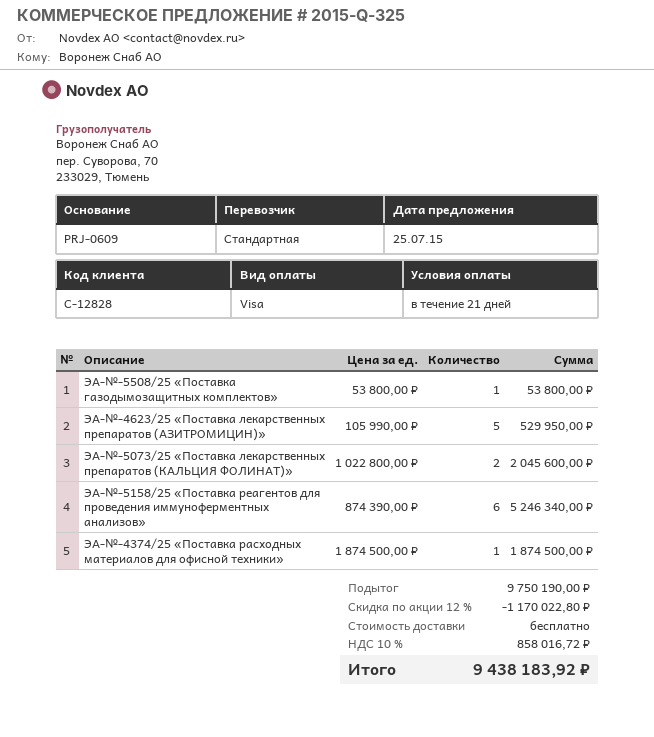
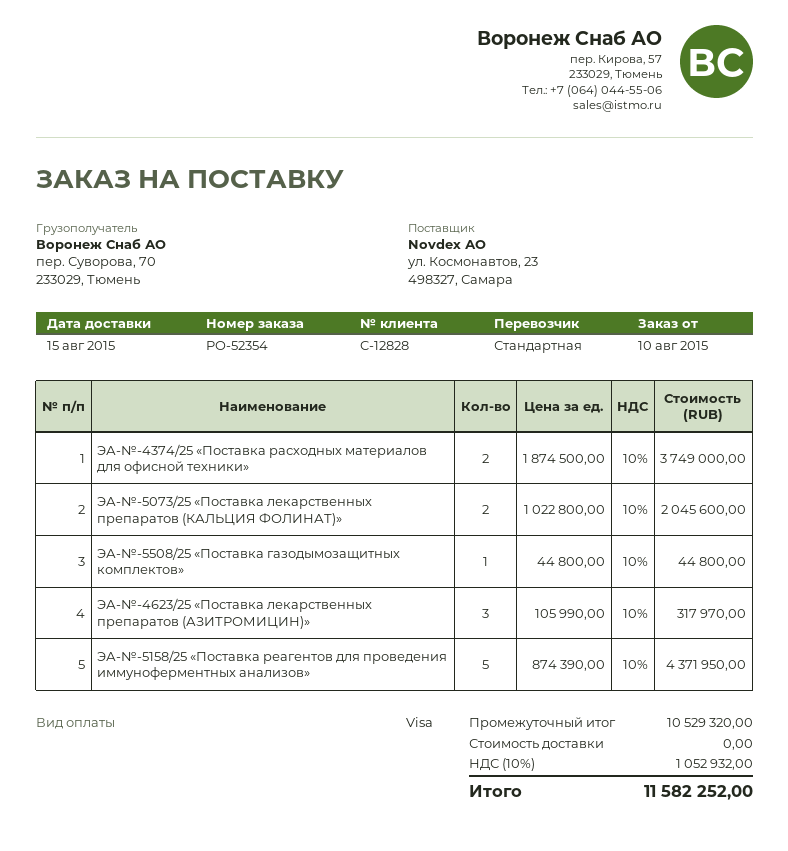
ЭА-№-5508/25 «Поставка газодымозащитных комплектов»: 1 x 53800.00 = 53800.00 -> 1 x 44800.00 = 44800.00
ЭА-№-4623/25 «Поставка лекарственных препаратов (АЗИТРОМИЦИН)»: 5 x 105990.00 = 529950.00 -> 3 x 105990.00 = 317970.00
ЭА-№-5158/25 «Поставка реагентов для проведения иммуноферментных анализов»: 6 x 874390.00 = 5246340.00 -> 5 x 874390.00 = 4371950.00
ЭА-№-4374/25 «Поставка расходных материалов для офисной техники»: 1 x 1874500.00 = 1874500.00 -> 2 x 1874500.00 = 3749000.00
subtotal: 9750190.00 -> 10529320.00
discount: 12% = 1170022.80 -> none
tax: 10% = 858016.72 -> 10% = 1052932.00
total: 9438183.92 -> 11582252.00

